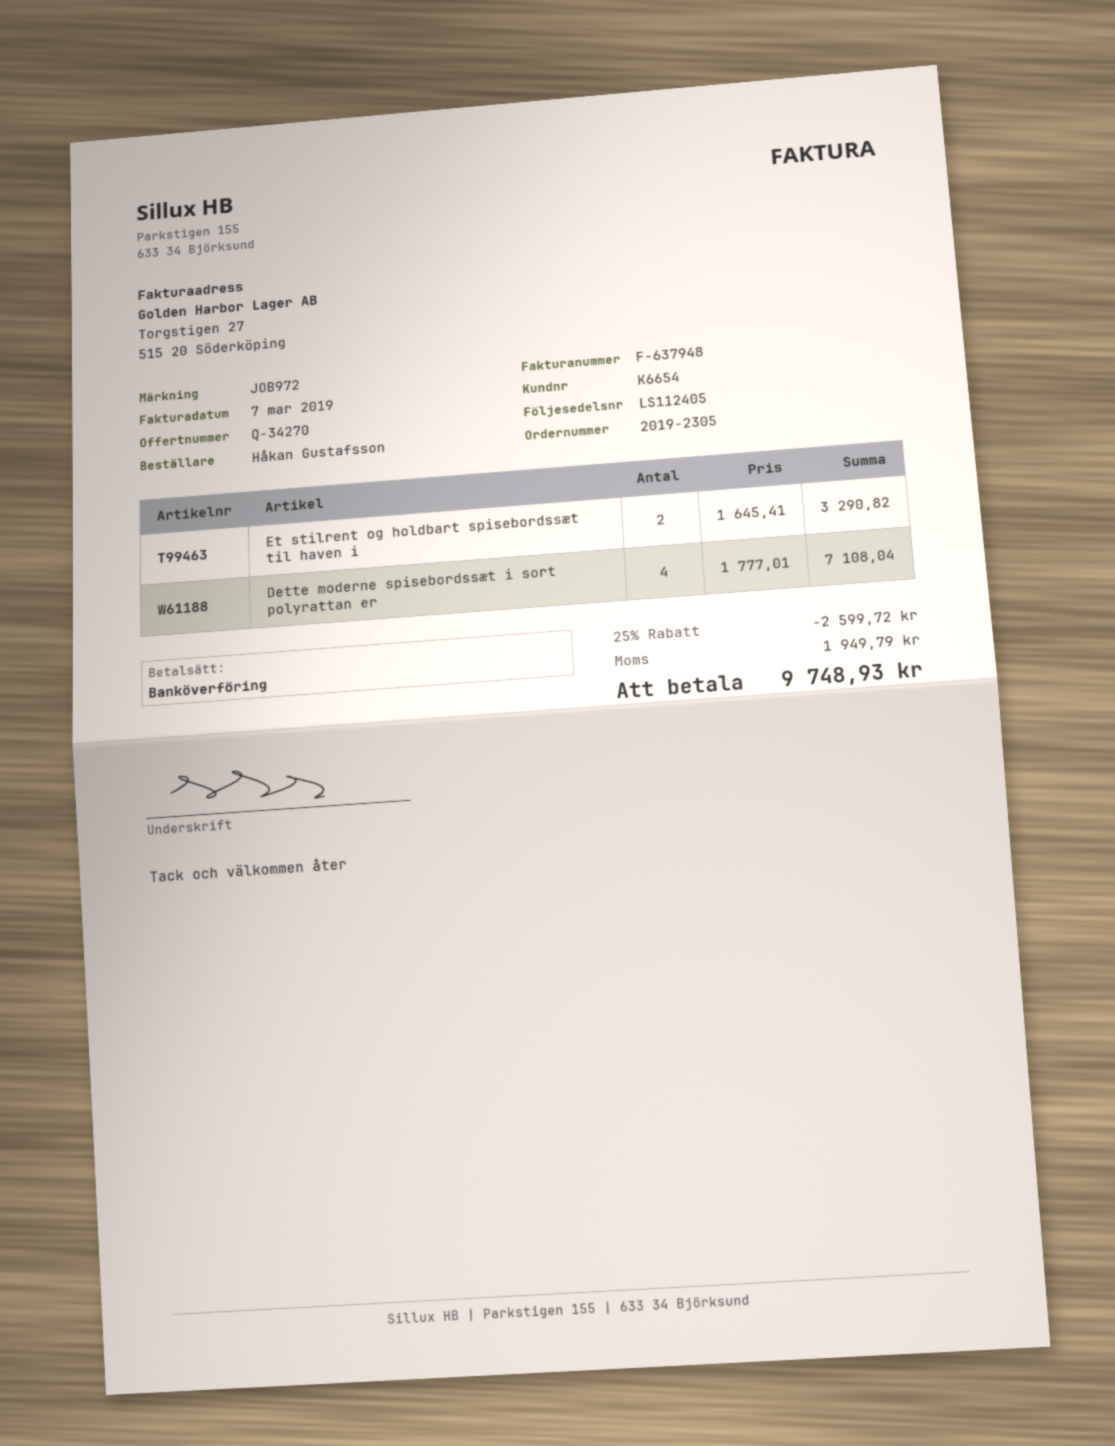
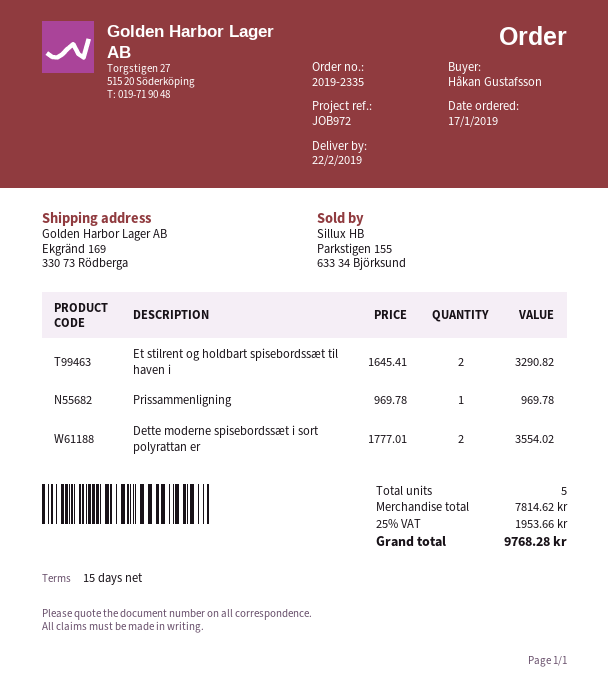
order number: 2019-2305 -> 2019-2335
Dette moderne spisebordssæt i sort polyrattan er: 4 x 1777.01 = 7108.04 -> 2 x 1777.01 = 3554.02
Prissammenligning: none -> 1 x 969.78 = 969.78
discount: 25% = 2599.72 -> none
tax: 1949.79 -> 1953.66
total: 9748.93 -> 9768.28

